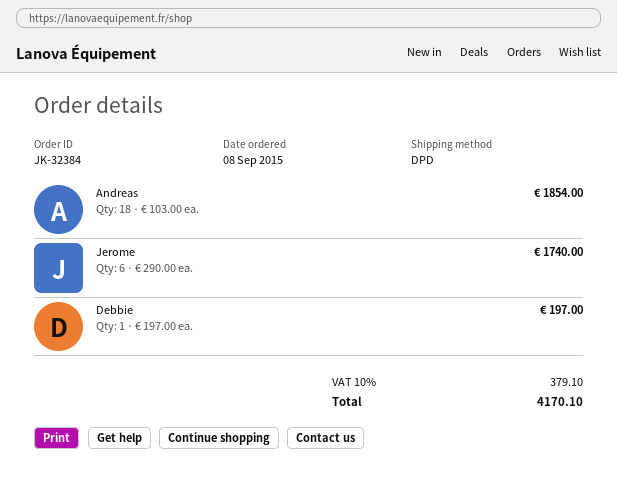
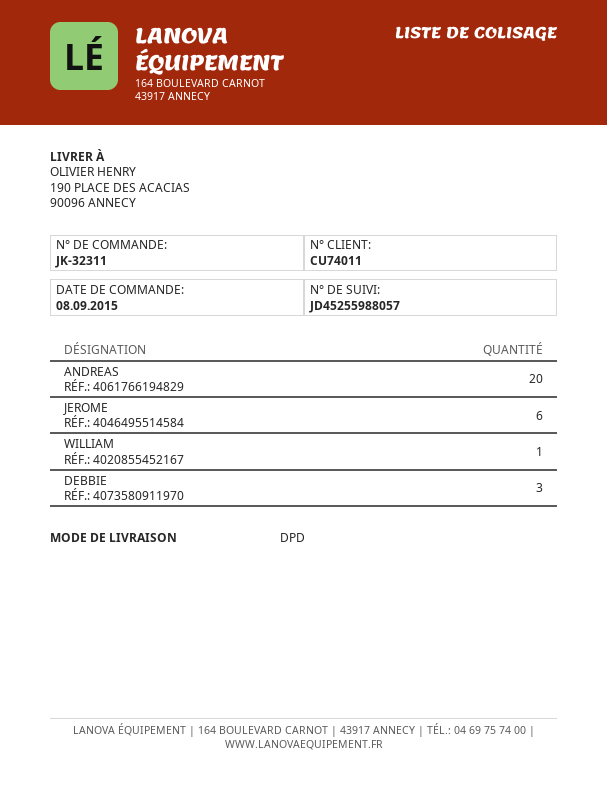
order number: JK-32384 -> JK-32311
Andreas: 18 -> 20
Debbie: 1 -> 3
WILLIAM: none -> 1

